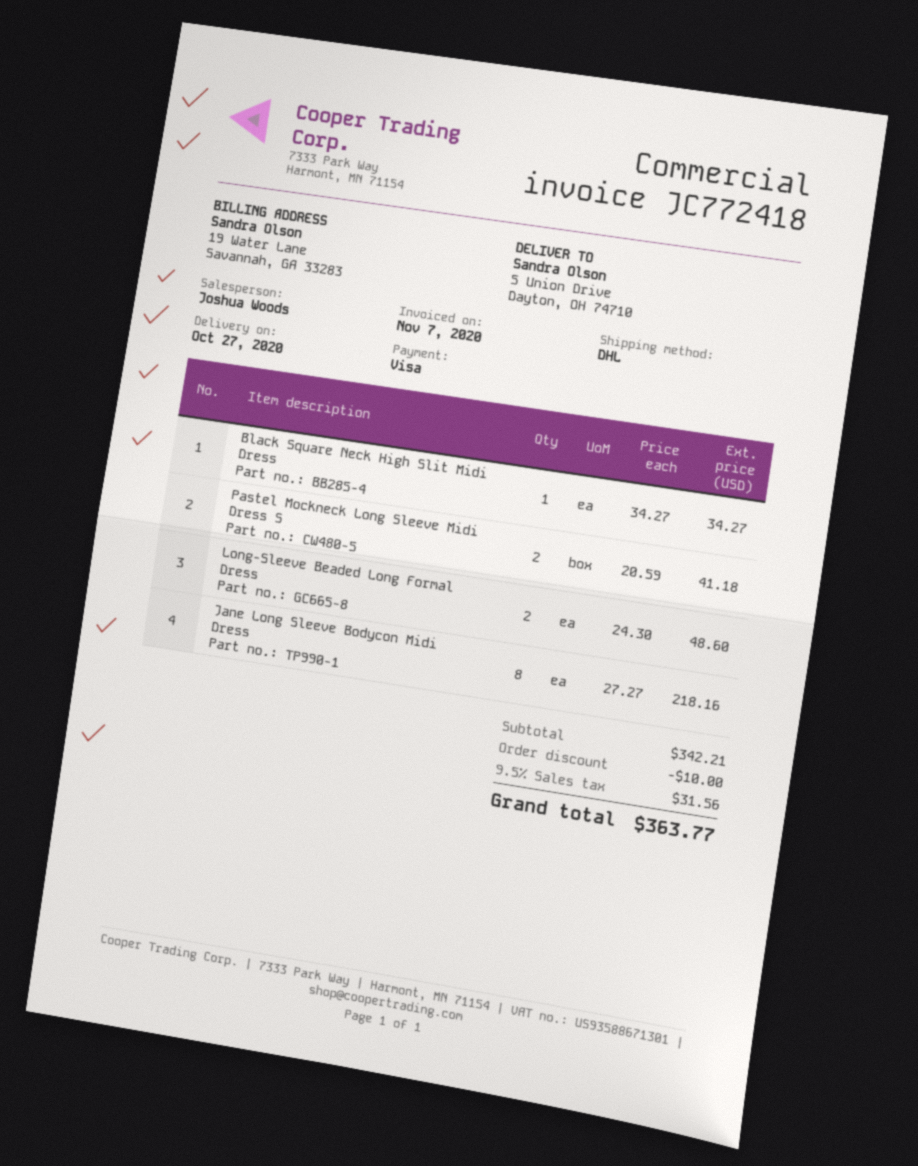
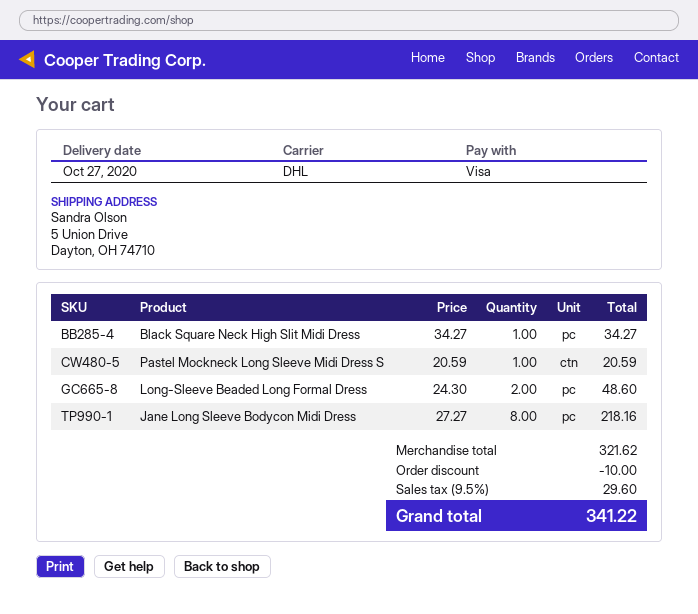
Pastel Mockneck Long Sleeve Midi Dress S: 2 x 20.59 = 41.18 -> 1 x 20.59 = 20.59
subtotal: 342.21 -> 321.62
tax: 9.5% = 31.56 -> 9.5% = 29.60
total: 363.77 -> 341.22

